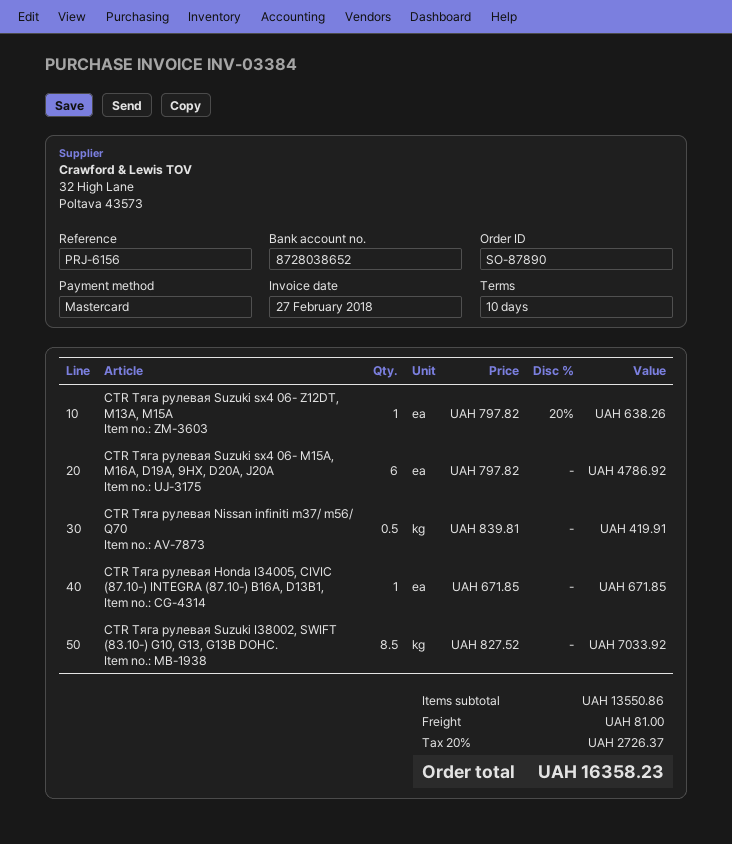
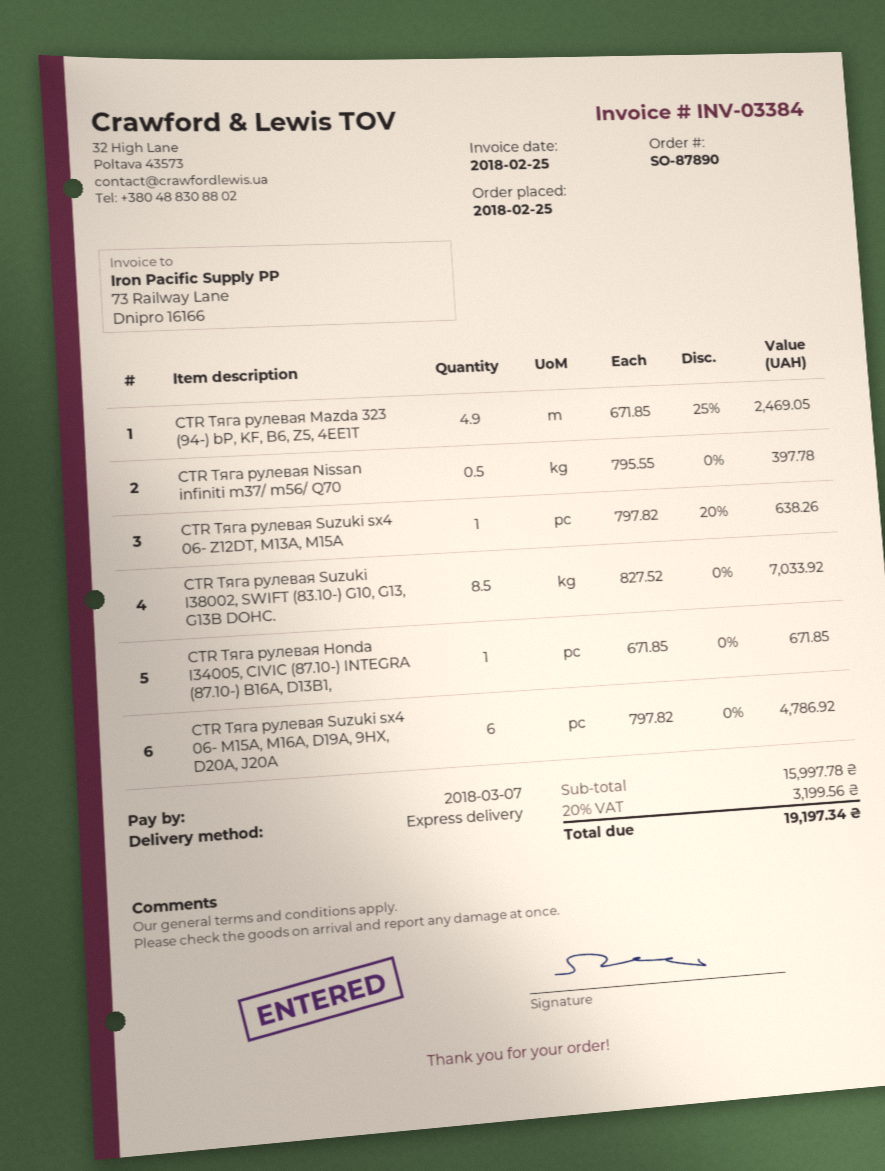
invoice date: 2018-02-27 -> 2018-02-25
CTR Тяга рулевая Nissan infiniti m37/ m56/ Q70: 0.5 x 839.81 = 419.91 -> 0.5 x 795.55 = 397.78
CTR Тяга рулевая Mazda 323 (94-) bP, KF, B6, Z5, 4EE1T: none -> 4.9 x 671.85 - 25% = 2469.05
subtotal: 13550.86 -> 15997.78
shipping: 81.00 -> none
tax: 20% = 2726.37 -> 20% = 3199.56
total: 16358.23 -> 19197.34

